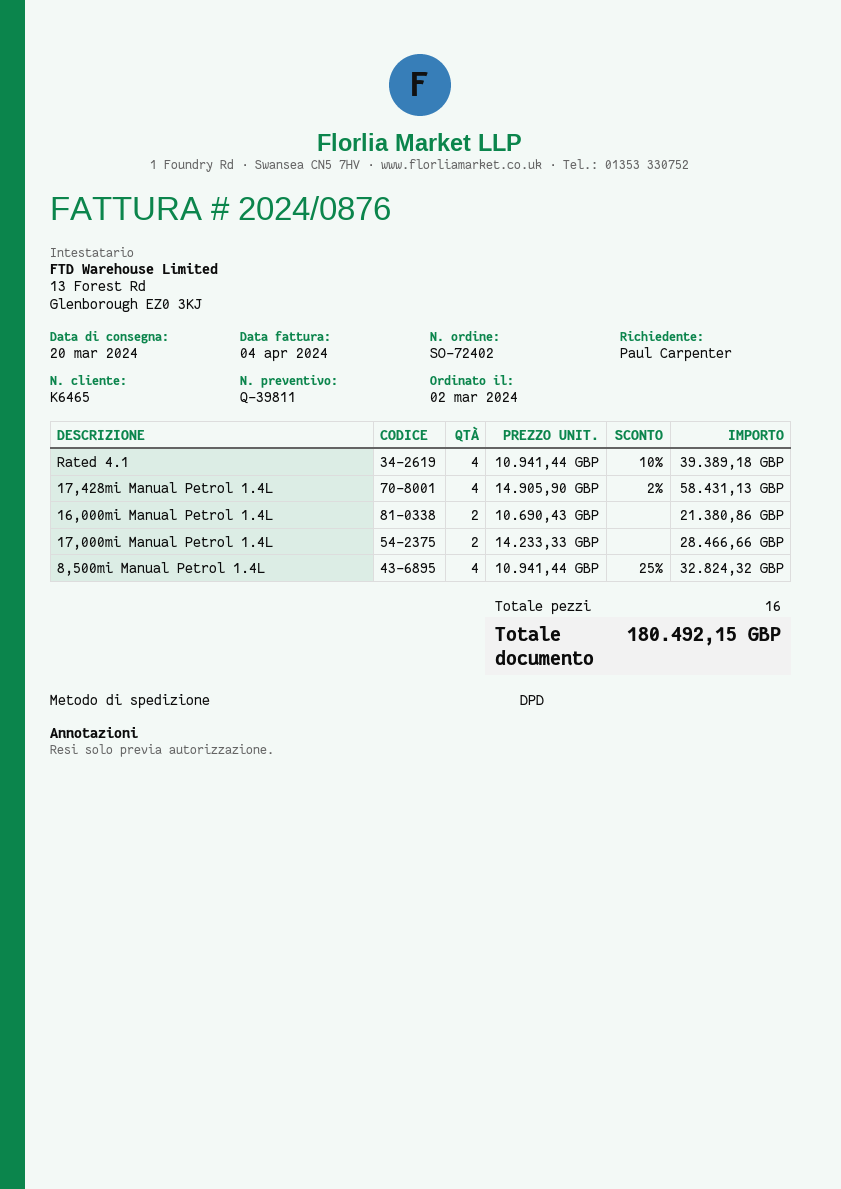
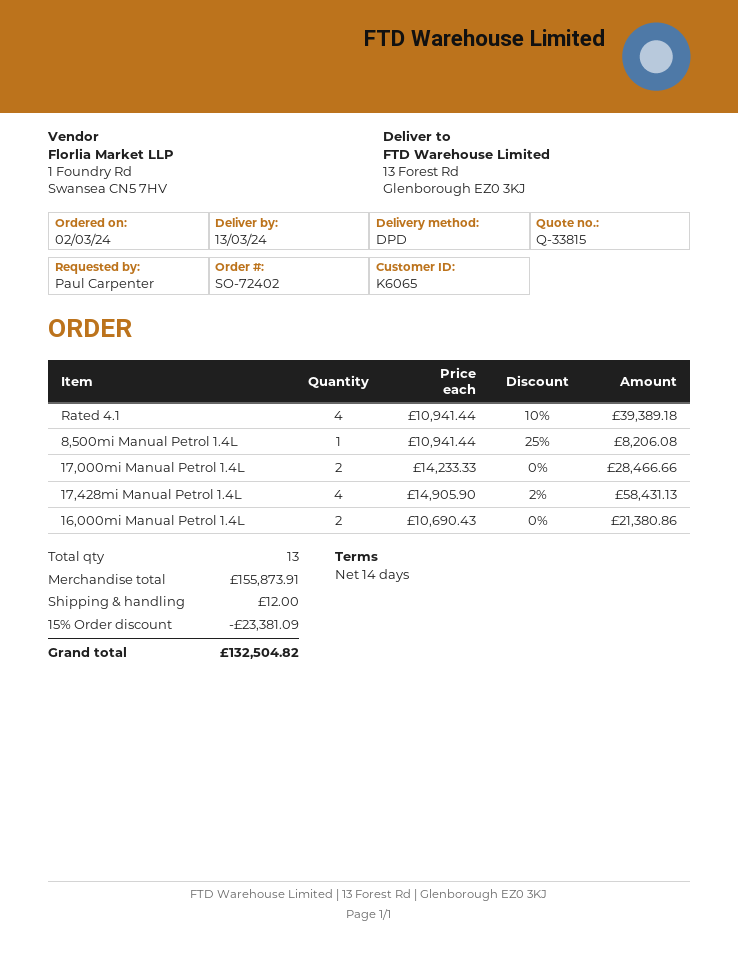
quote number: Q-39811 -> Q-33815
delivery date: 2024-03-20 -> 2024-03-13
customer number: K6465 -> K6065
8,500mi Manual Petrol 1.4L: 4 x 10941.44 - 25% = 32824.32 -> 1 x 10941.44 - 25% = 8206.08
total quantity: 16 -> 13
discount: none -> 15% = 23381.09
shipping: none -> 12.00
total: 180492.15 -> 132504.82

